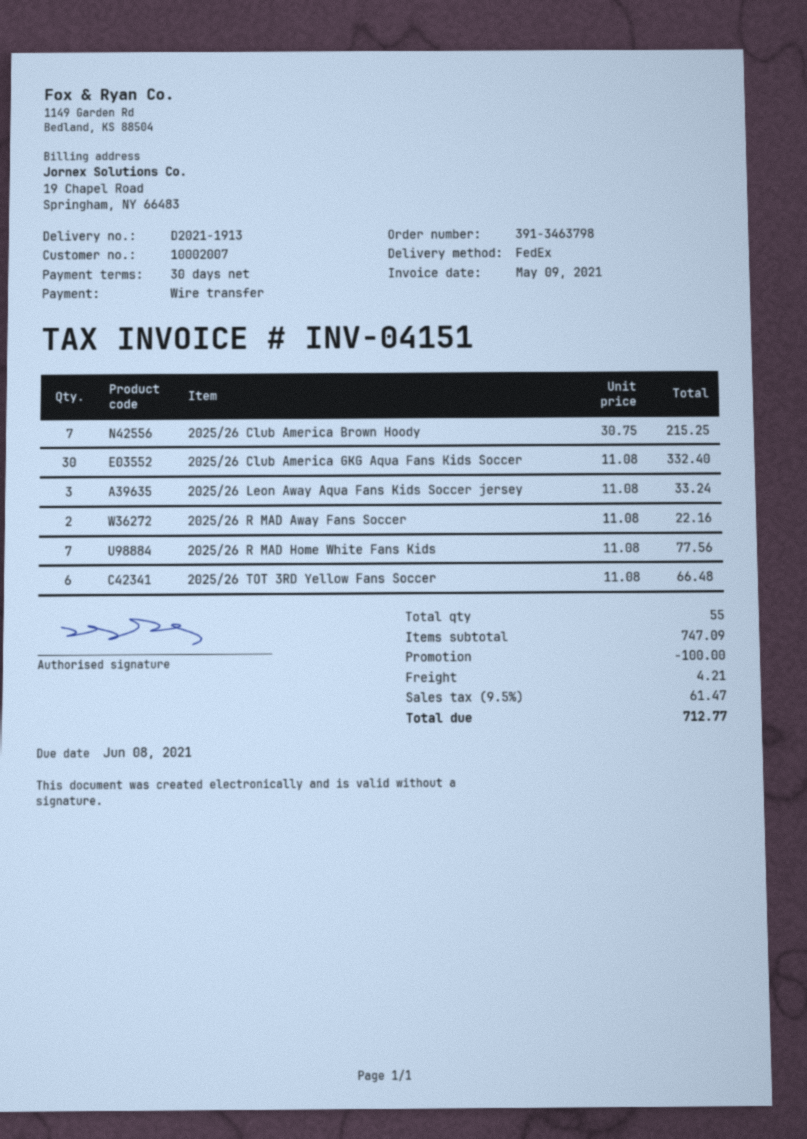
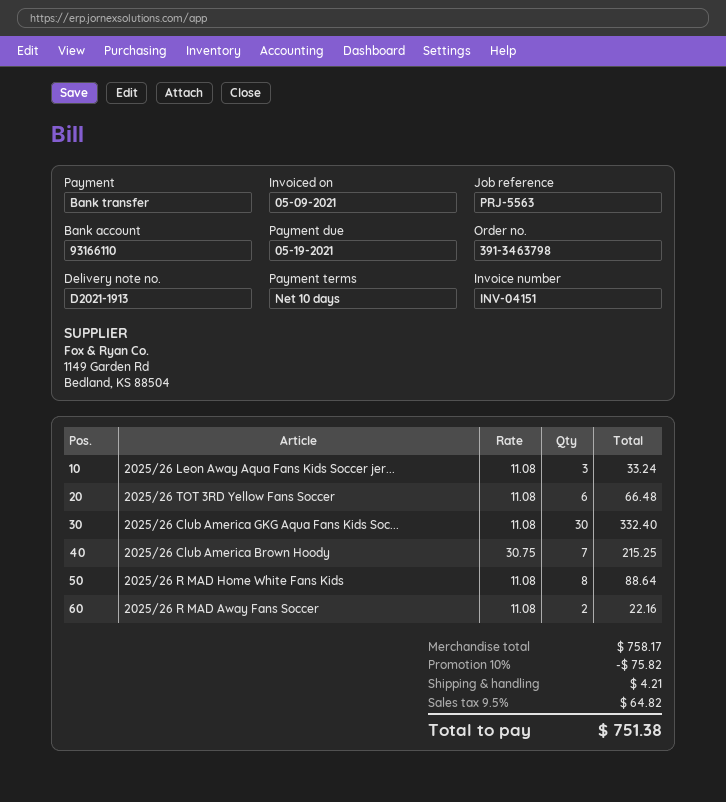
payment terms: 30 days -> 10 days
due date: 2021-06-08 -> 2021-05-19
2025/26 R MAD Home White Fans Kids: 7 x 11.08 = 77.56 -> 8 x 11.08 = 88.64
subtotal: 747.09 -> 758.17
discount: 100.00 -> 75.82
tax: 9.5% = 61.47 -> 9.5% = 64.82
total: 712.77 -> 751.38

